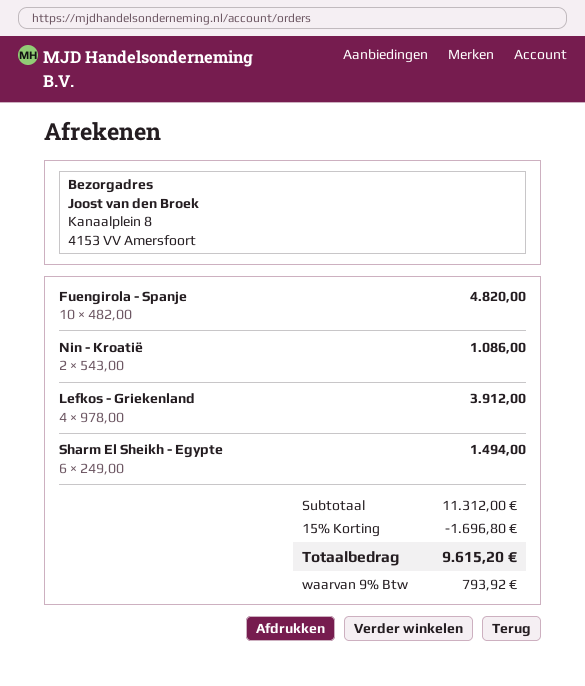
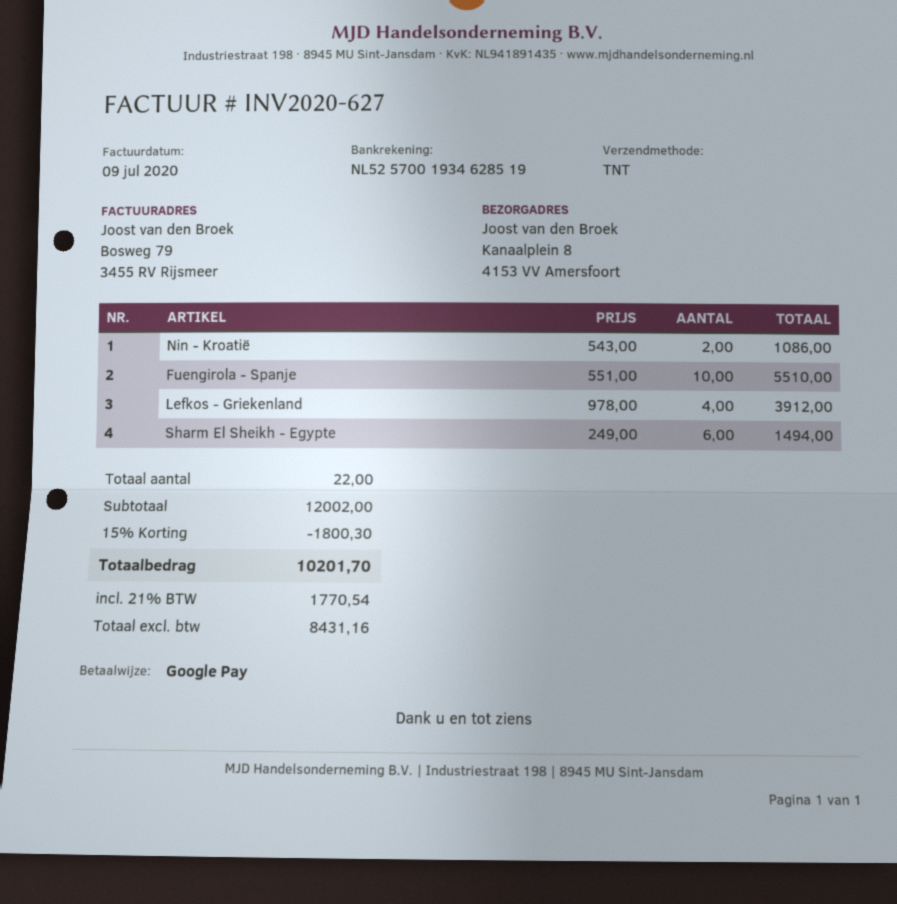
Fuengirola - Spanje: 10 x 482.00 = 4820.00 -> 10 x 551.00 = 5510.00
subtotal: 11312.00 -> 12002.00
discount: 15% = 1696.80 -> 15% = 1800.30
tax: 9% = 793.92 -> 21% = 1770.54
total: 9615.20 -> 10201.70

